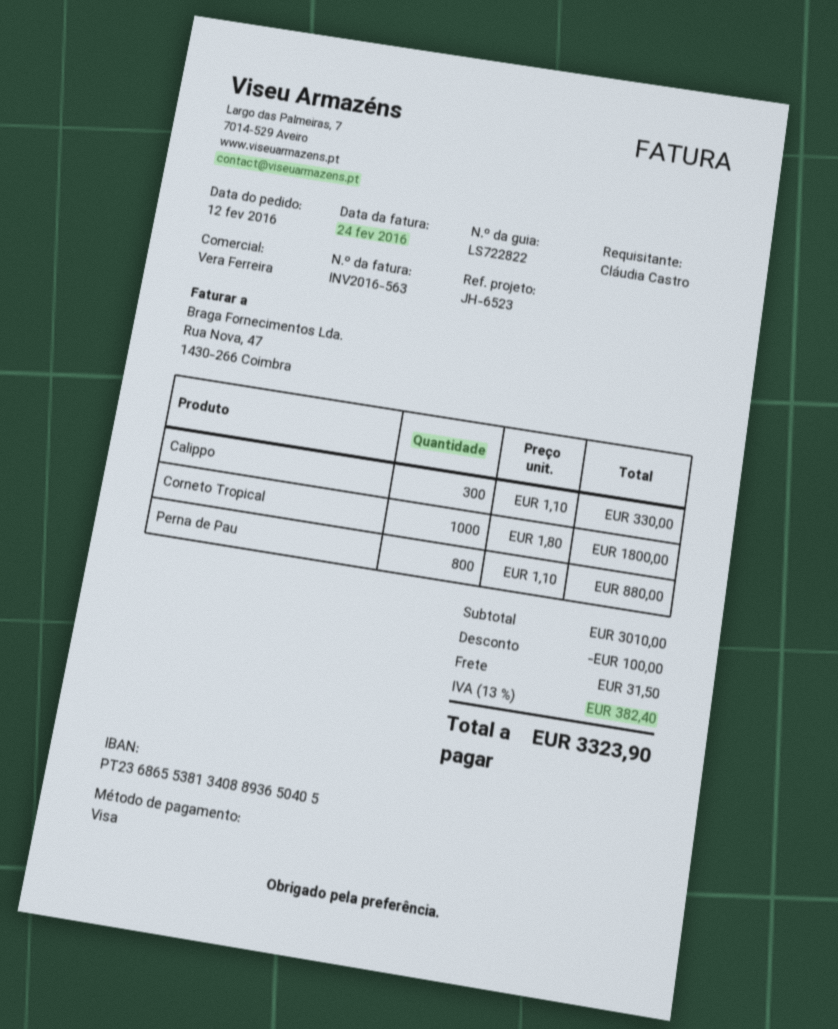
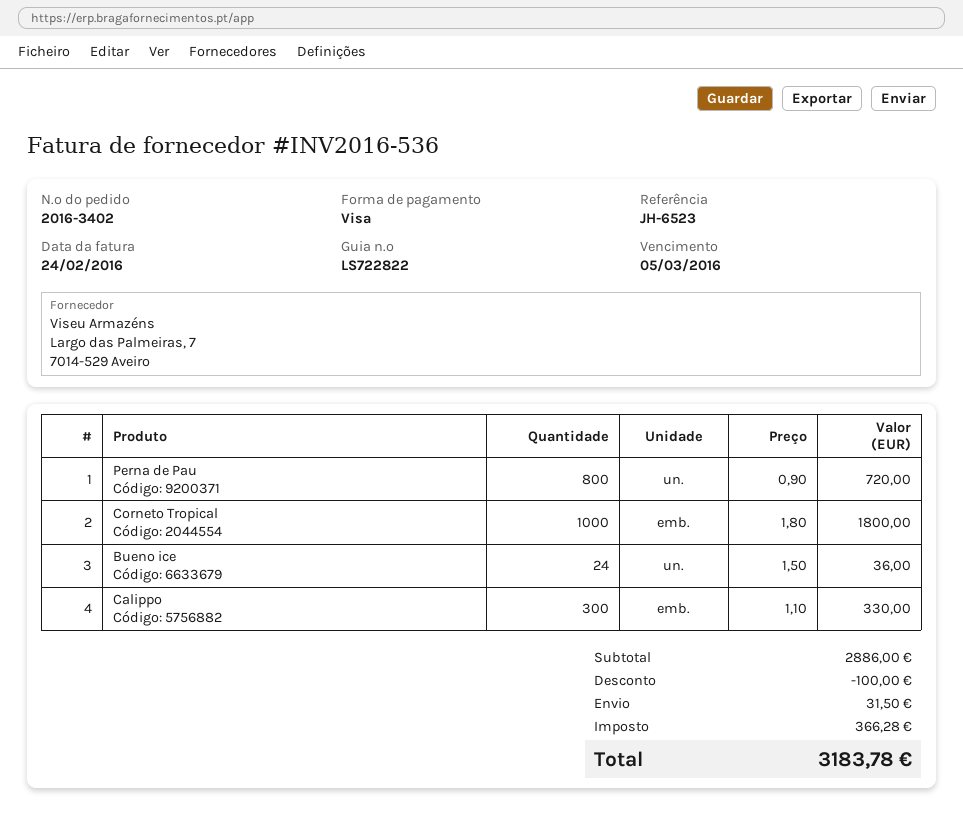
invoice number: INV2016-563 -> INV2016-536
Perna de Pau: 800 x 1.10 = 880.00 -> 800 x 0.90 = 720.00
Bueno ice: none -> 24 x 1.50 = 36.00
subtotal: 3010.00 -> 2886.00
tax: 382.40 -> 366.28
total: 3323.90 -> 3183.78

